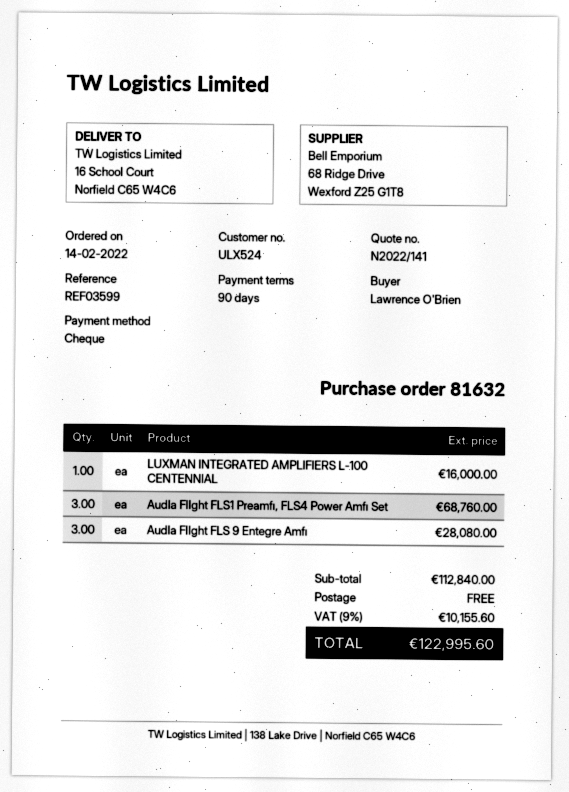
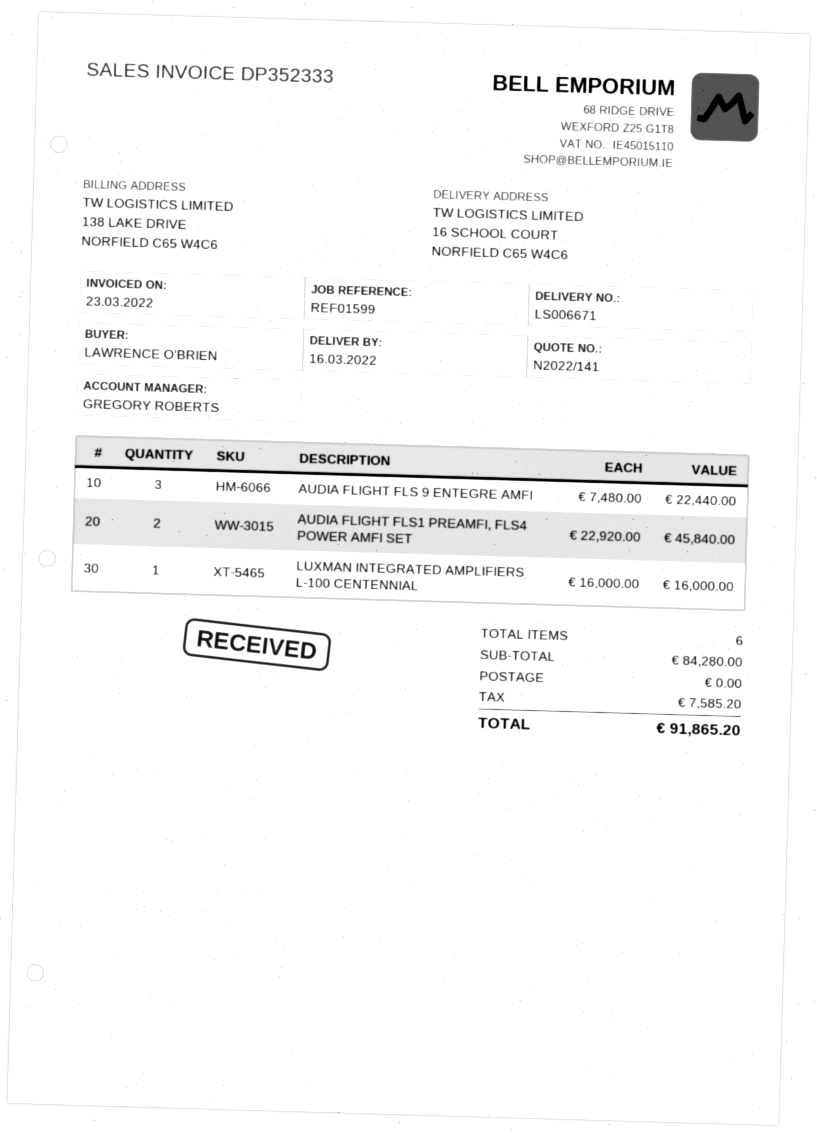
reference: REF03599 -> REF01599
AudIa FlIght FLS1 Preamfı, FLS4 Power Amfı Set: 3 for 68760.00 -> 2 for 45840.00
AudIa FlIght FLS 9 Entegre Amfı: 3 for 28080.00 -> 3 for 22440.00
subtotal: 112840.00 -> 84280.00
tax: 10155.60 -> 7585.20
total: 122995.60 -> 91865.20

